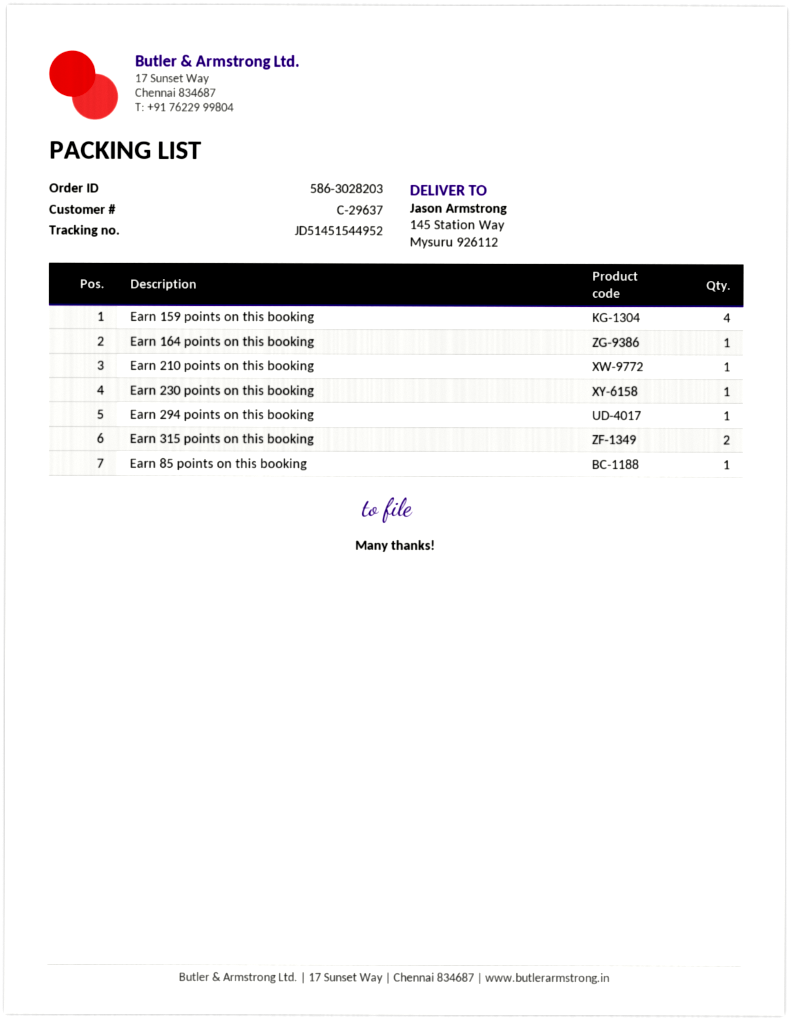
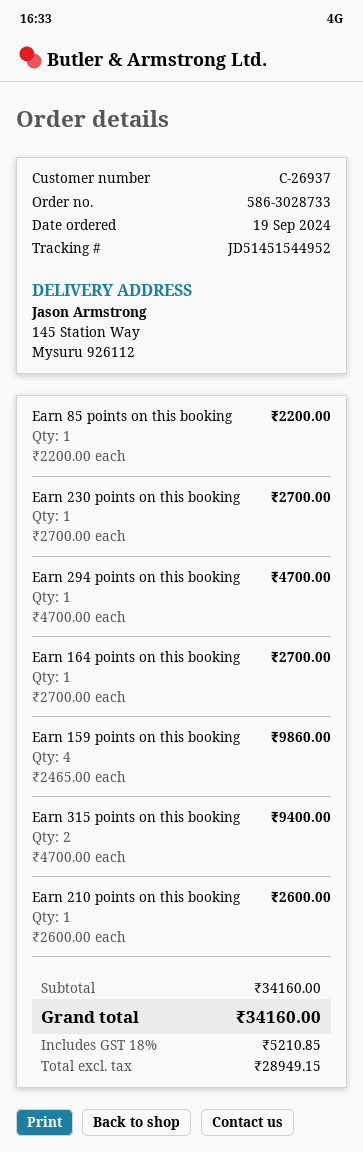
order number: 586-3028203 -> 586-3028733
customer number: C-29637 -> C-26937

